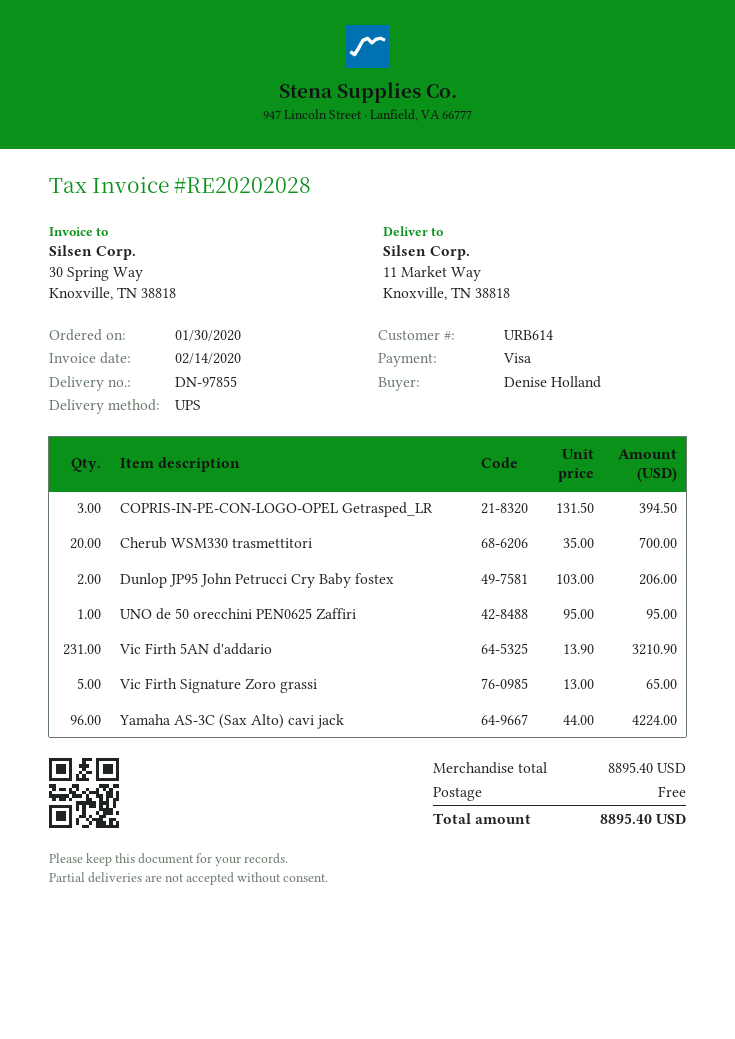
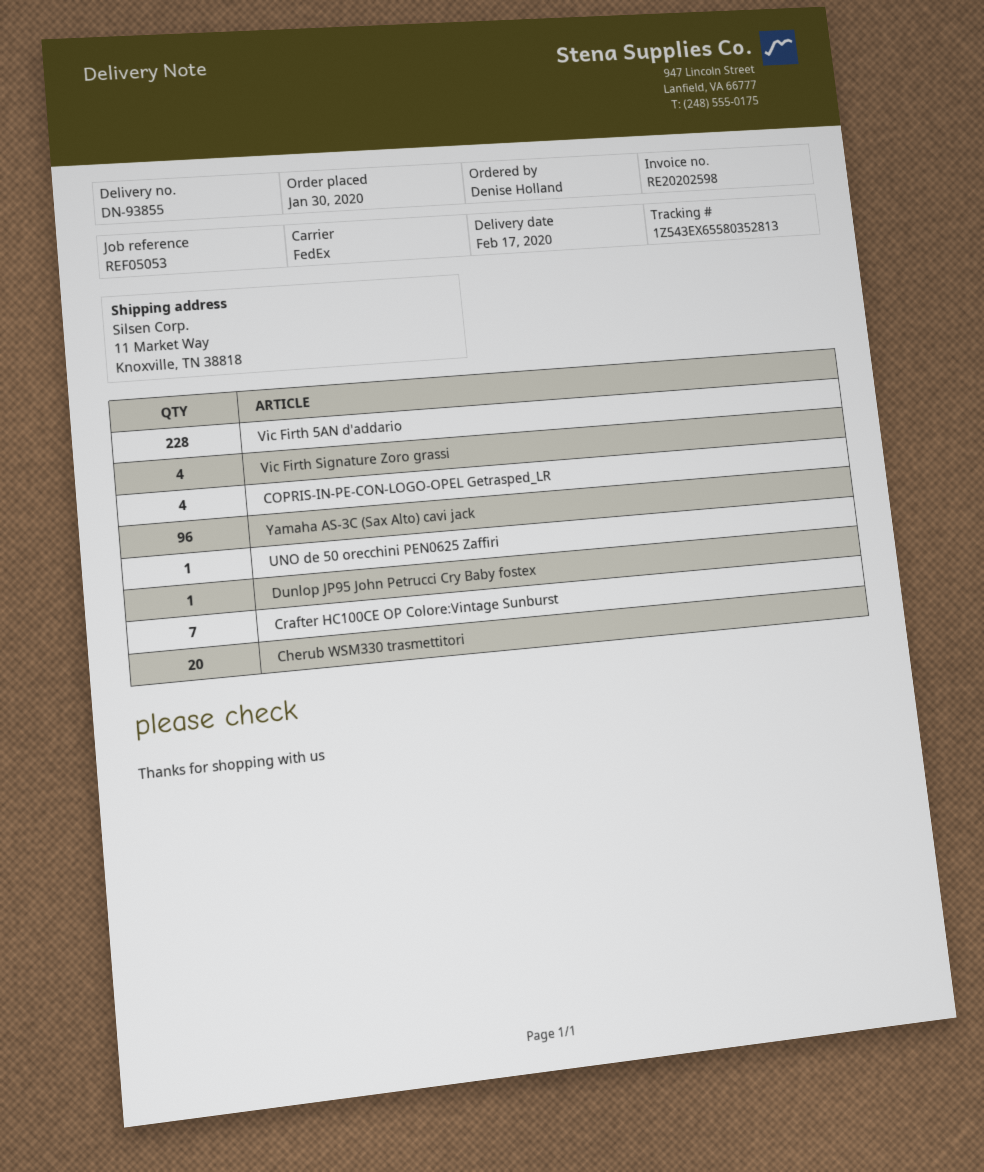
delivery note number: DN-97855 -> DN-93855
invoice number: RE20202028 -> RE20202598
shipping method: UPS -> FedEx
COPRIS-IN-PE-CON-LOGO-OPEL Getrasped_LR: 3 -> 4
Dunlop JP95 John Petrucci Cry Baby fostex: 2 -> 1
Vic Firth 5AN d'addario: 231 -> 228
Vic Firth Signature Zoro grassi: 5 -> 4
Crafter HC100CE OP Colore:Vintage Sunburst: none -> 7

